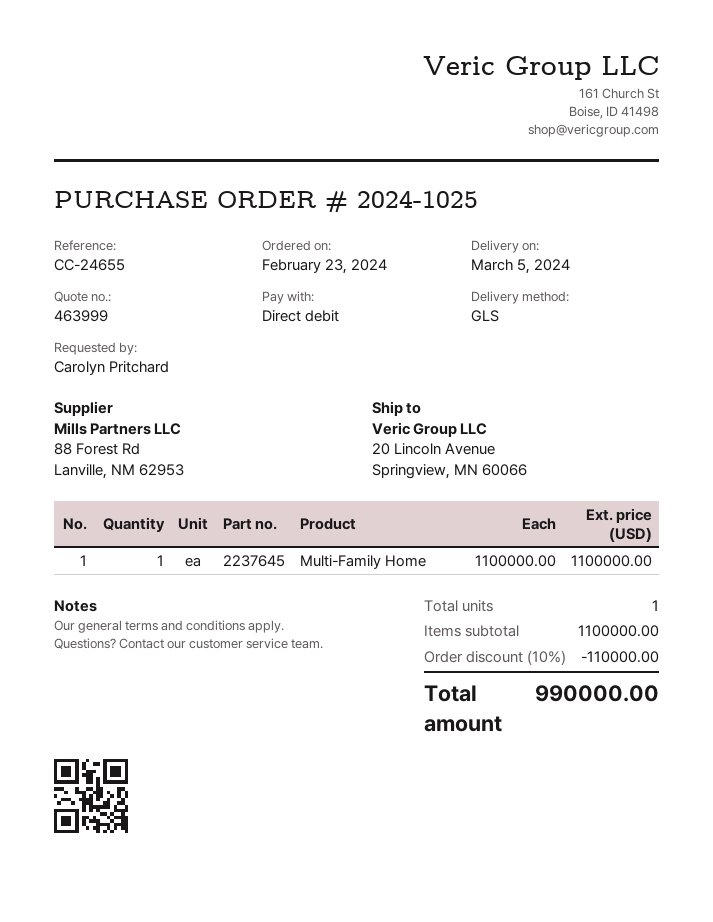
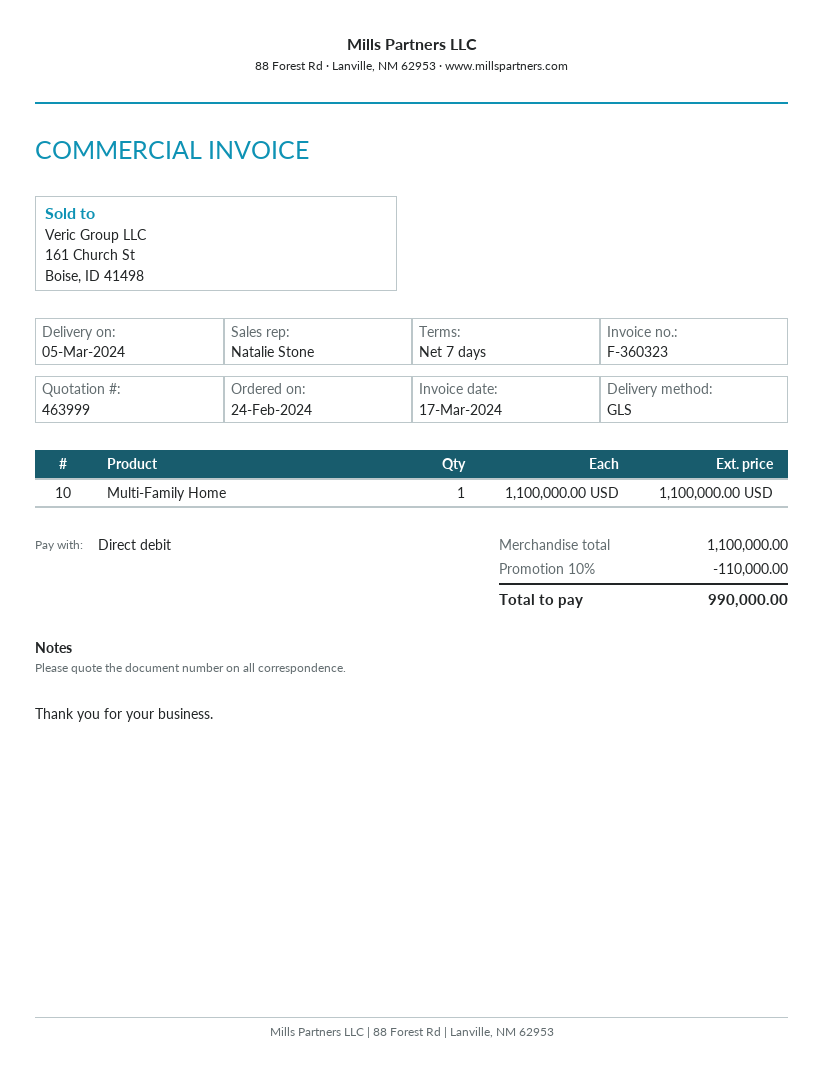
order date: 2024-02-23 -> 2024-02-24

